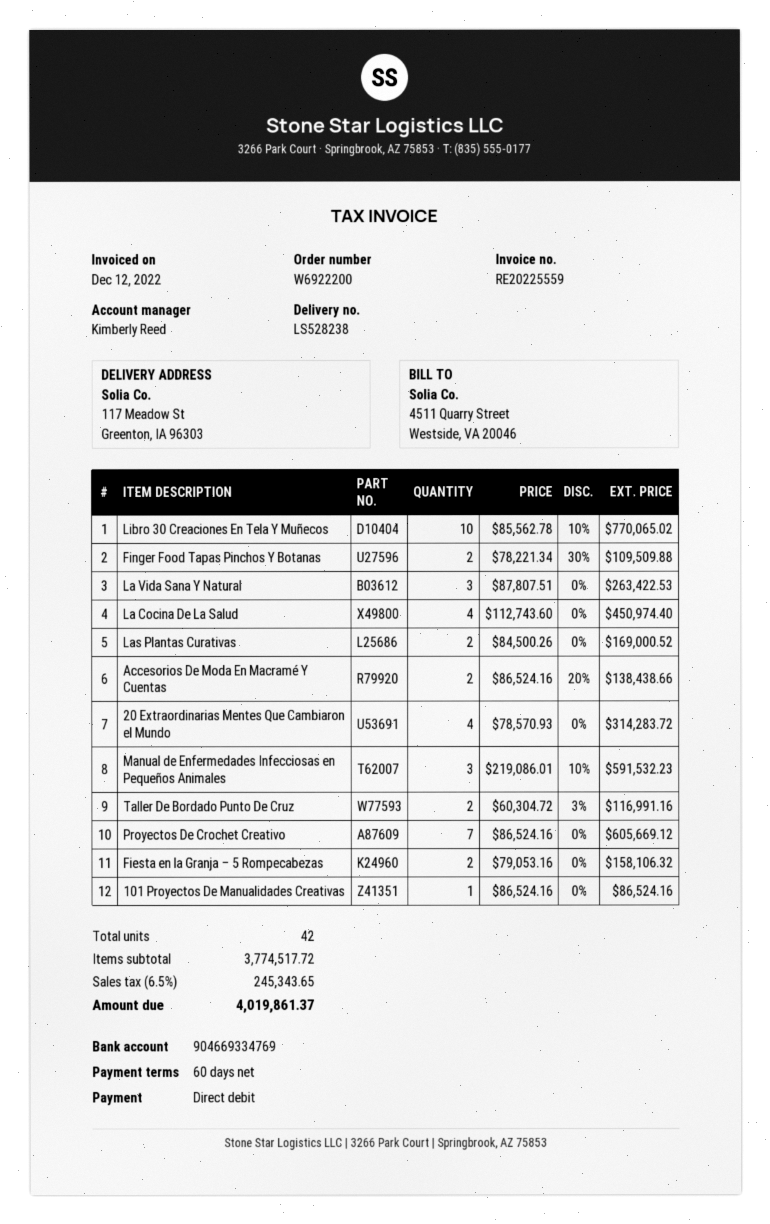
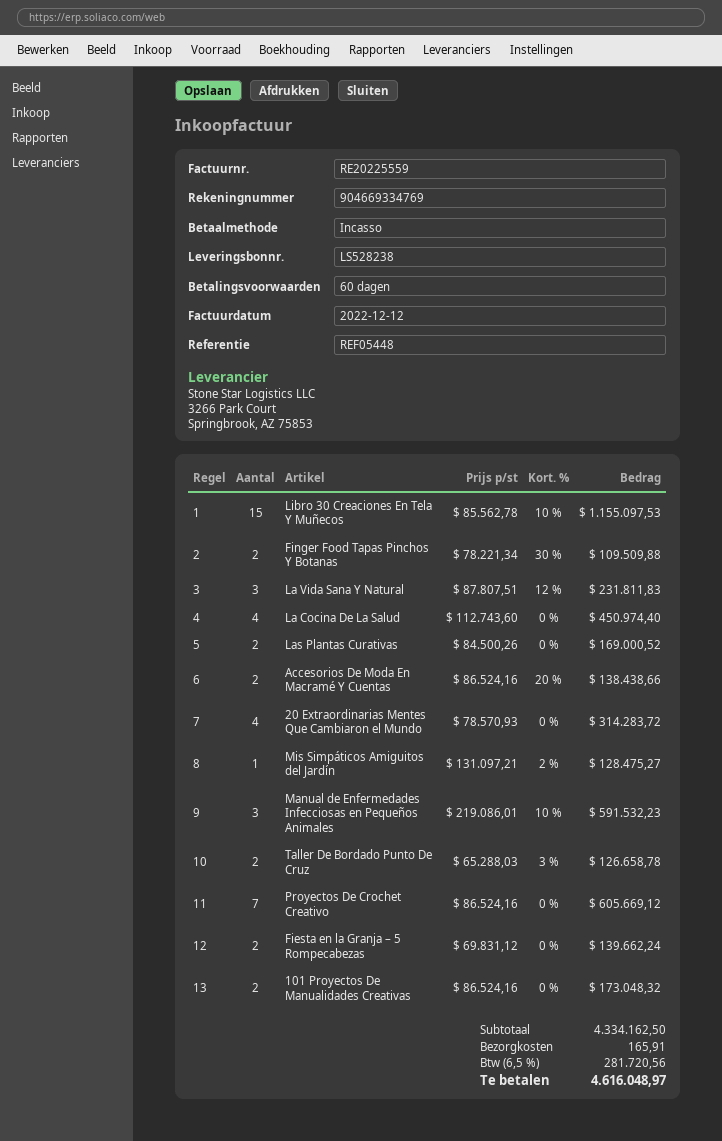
Libro 30 Creaciones En Tela Y Muñecos: 10 x 85562.78 - 10% = 770065.02 -> 15 x 85562.78 - 10% = 1155097.53
La Vida Sana Y Natural: 3 x 87807.51 = 263422.53 -> 3 x 87807.51 - 12% = 231811.83
Taller De Bordado Punto De Cruz: 2 x 60304.72 - 3% = 116991.16 -> 2 x 65288.03 - 3% = 126658.78
Fiesta en la Granja – 5 Rompecabezas: 2 x 79053.16 = 158106.32 -> 2 x 69831.12 = 139662.24
101 Proyectos De Manualidades Creativas: 1 x 86524.16 = 86524.16 -> 2 x 86524.16 = 173048.32
Mis Simpáticos Amiguitos del Jardín: none -> 1 x 131097.21 - 2% = 128475.27
subtotal: 3774517.72 -> 4334162.50
shipping: none -> 165.91
tax: 6.5% = 245343.65 -> 6.5% = 281720.56
total: 4019861.37 -> 4616048.97

